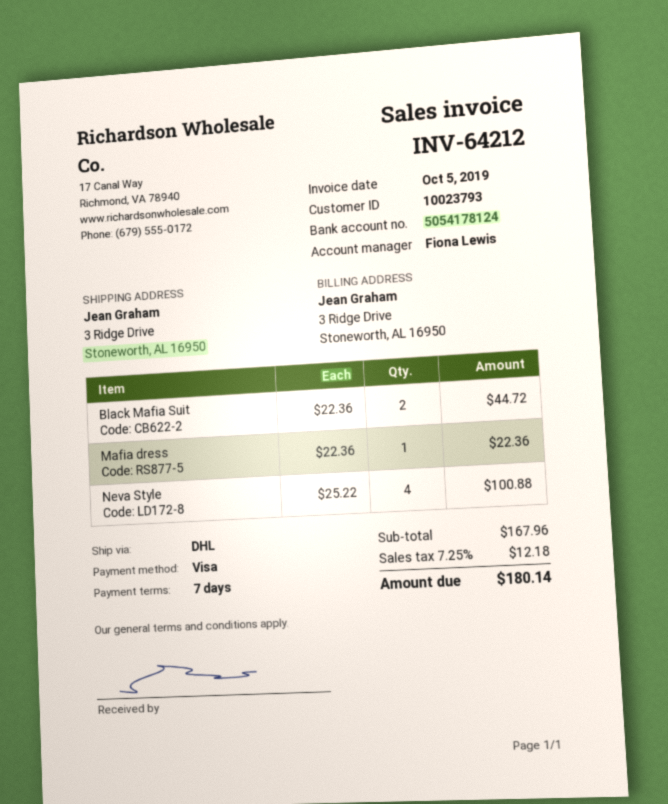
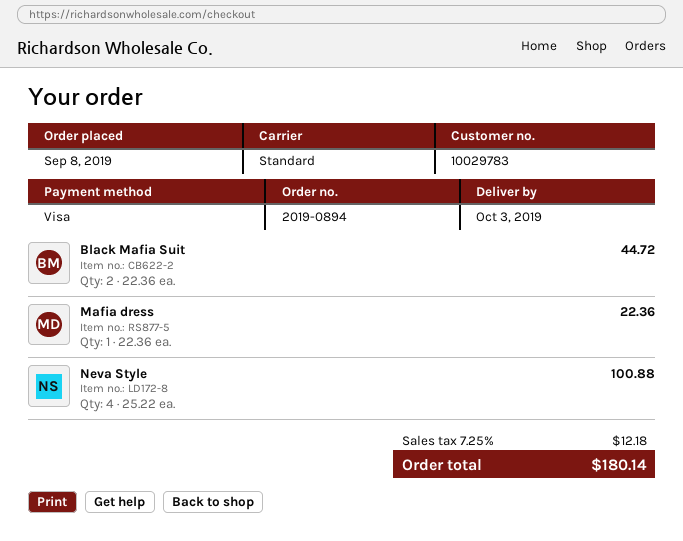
customer number: 10023793 -> 10029783
shipping method: DHL -> standard

